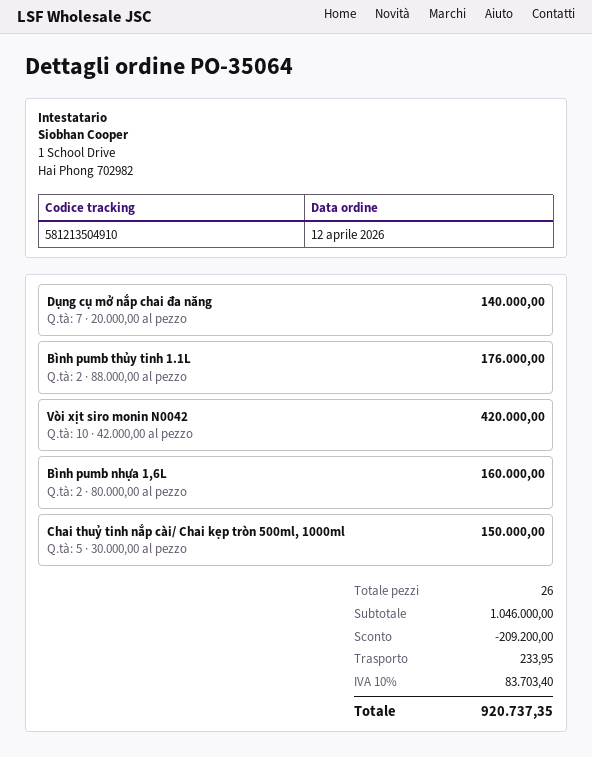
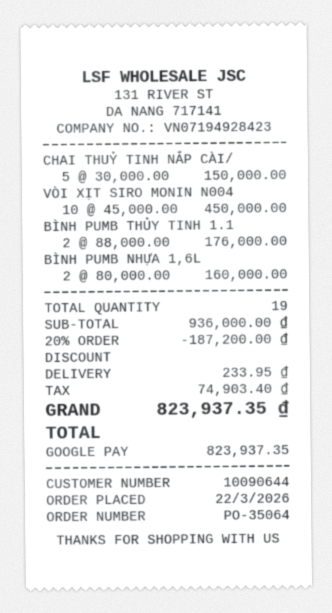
order date: 2026-04-12 -> 2026-03-22
Dụng cụ mở nắp chai đa năng: 7 x 20000.00 = 140000.00 -> none
Vòi xịt siro monin N0042: 10 x 42000.00 = 420000.00 -> 10 x 45000.00 = 450000.00
total quantity: 26 -> 19
subtotal: 1046000.00 -> 936000.00
discount: 209200.00 -> 187200.00
tax: 83703.40 -> 74903.40
total: 920737.35 -> 823937.35

